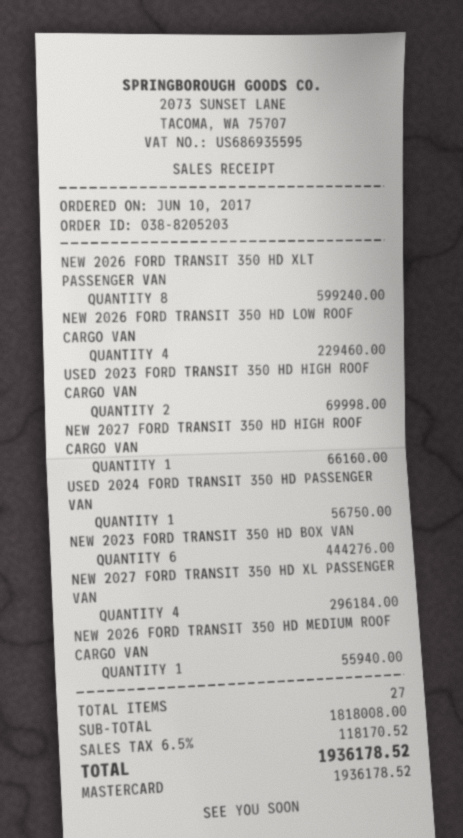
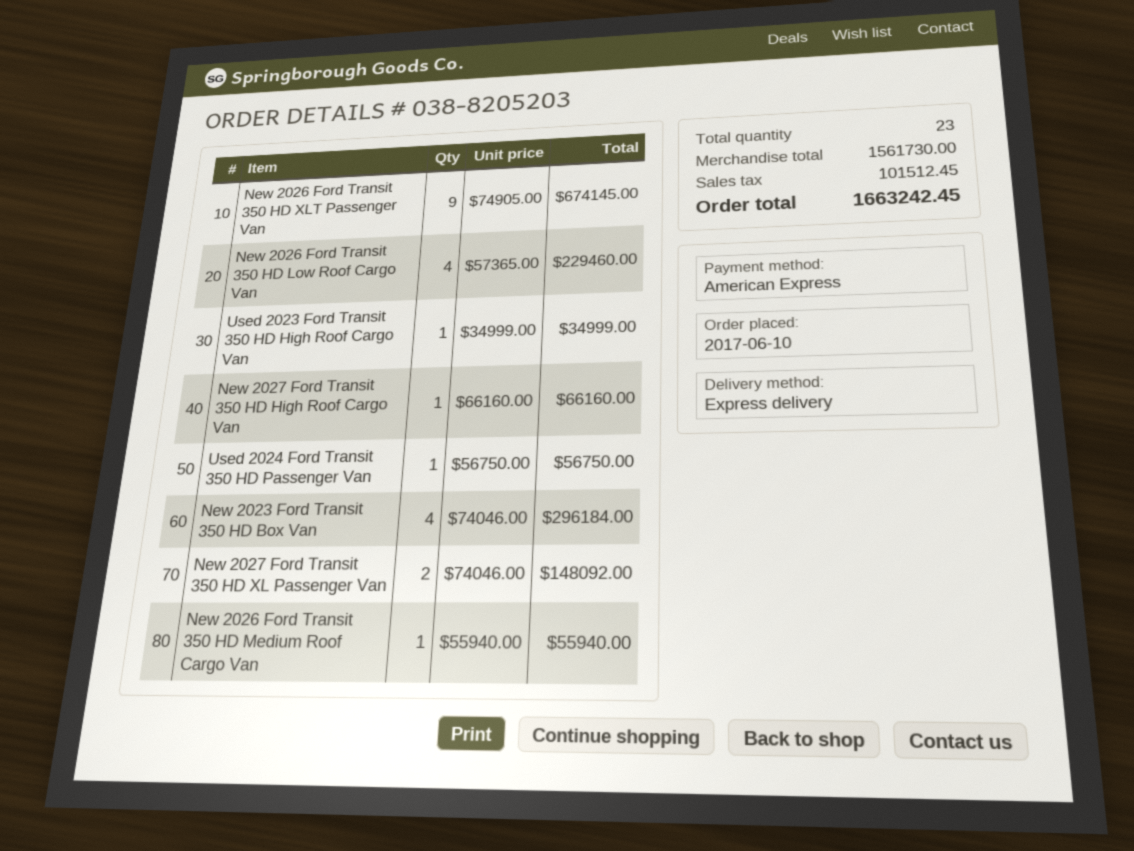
payment method: Mastercard -> American Express
NEW 2026 FORD TRANSIT 350 HD XLT PASSENGER VAN: 8 for 599240.00 -> 9 for 674145.00
USED 2023 FORD TRANSIT 350 HD HIGH ROOF CARGO VAN: 2 for 69998.00 -> 1 for 34999.00
NEW 2023 FORD TRANSIT 350 HD BOX VAN: 6 for 444276.00 -> 4 for 296184.00
NEW 2027 FORD TRANSIT 350 HD XL PASSENGER VAN: 4 for 296184.00 -> 2 for 148092.00
total quantity: 27 -> 23
subtotal: 1818008.00 -> 1561730.00
tax: 118170.52 -> 101512.45
total: 1936178.52 -> 1663242.45

